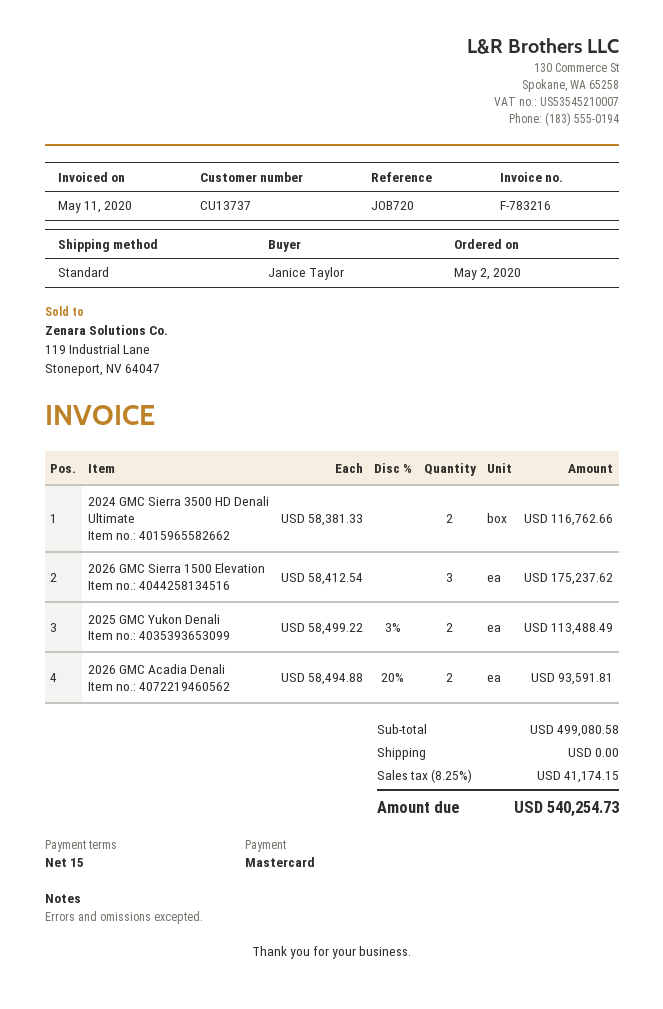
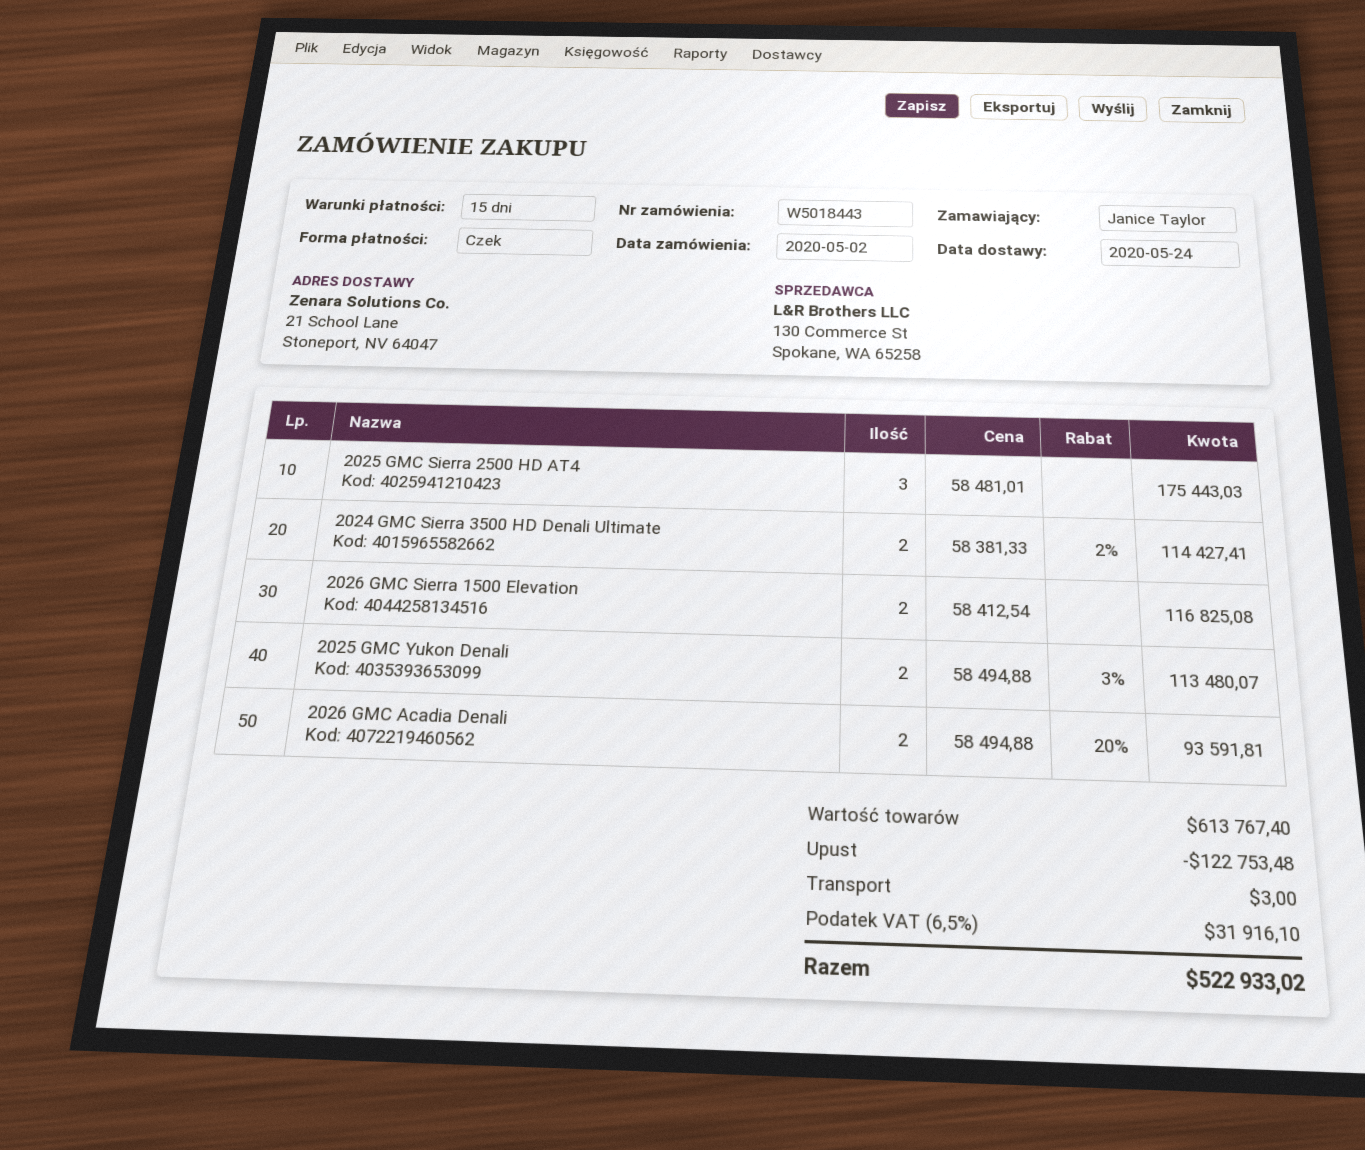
payment method: Mastercard -> cheque
2024 GMC Sierra 3500 HD Denali Ultimate: 2 x 58381.33 = 116762.66 -> 2 x 58381.33 - 2% = 114427.41
2026 GMC Sierra 1500 Elevation: 3 x 58412.54 = 175237.62 -> 2 x 58412.54 = 116825.08
2025 GMC Yukon Denali: 2 x 58499.22 - 3% = 113488.49 -> 2 x 58494.88 - 3% = 113480.07
2025 GMC Sierra 2500 HD AT4: none -> 3 x 58481.01 = 175443.03
subtotal: 499080.58 -> 613767.40
discount: none -> 122753.48
shipping: 0.00 -> 3.00
tax: 8.25% = 41174.15 -> 6.5% = 31916.10
total: 540254.73 -> 522933.02

